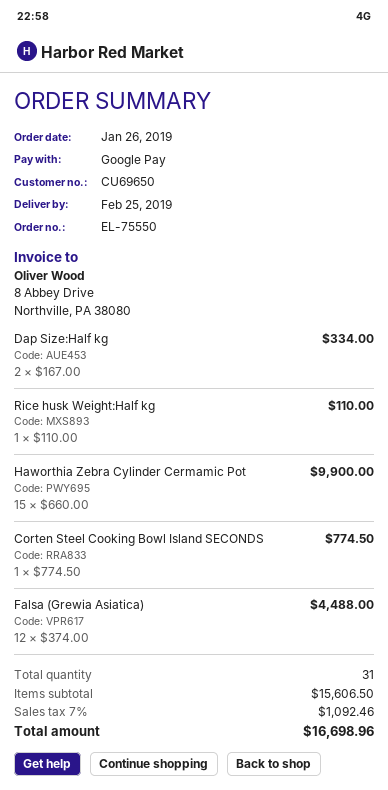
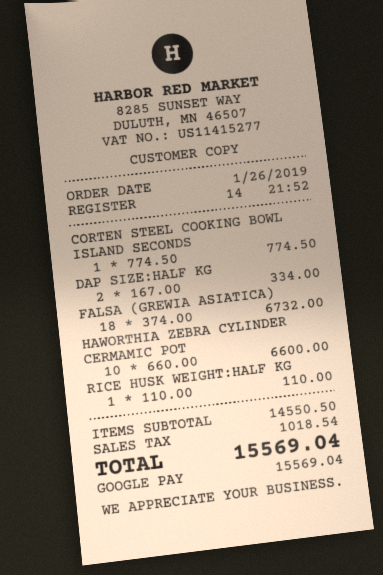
Haworthia Zebra Cylinder Cermamic Pot: 15 x 660.00 = 9900.00 -> 10 x 660.00 = 6600.00
Falsa (Grewia Asiatica): 12 x 374.00 = 4488.00 -> 18 x 374.00 = 6732.00
subtotal: 15606.50 -> 14550.50
tax: 1092.46 -> 1018.54
total: 16698.96 -> 15569.04

